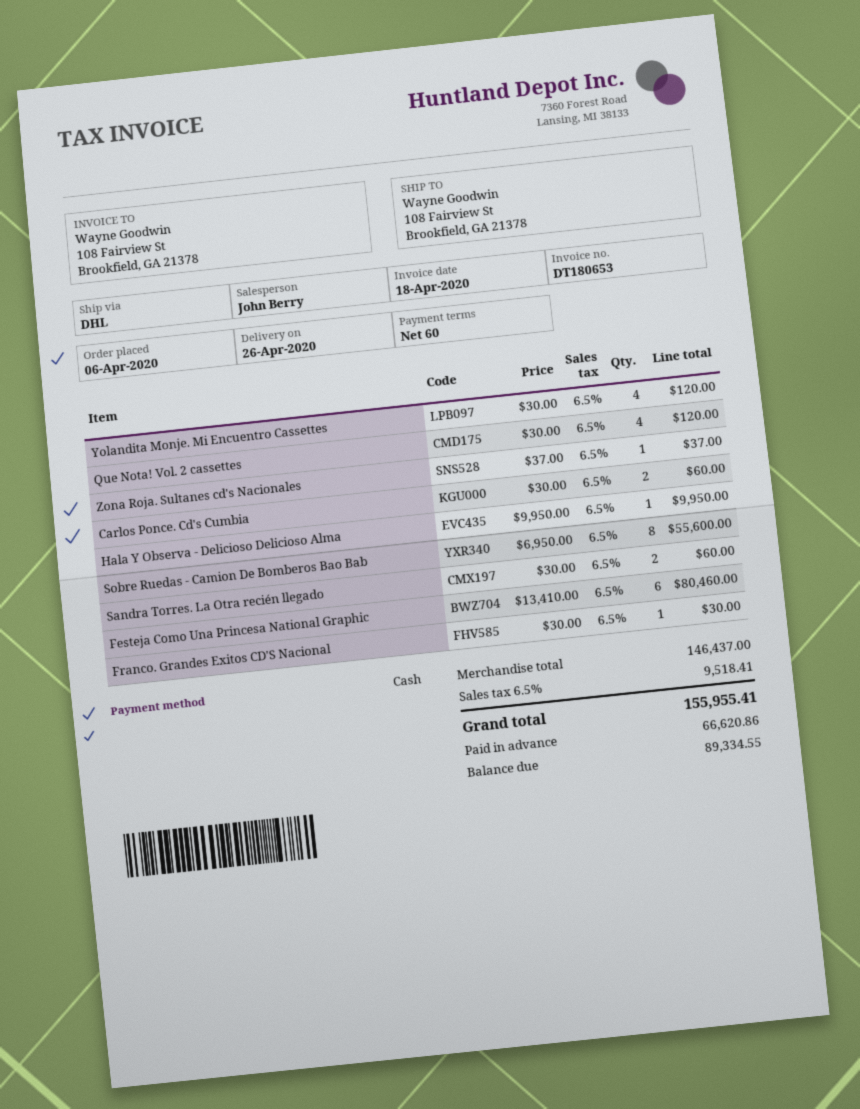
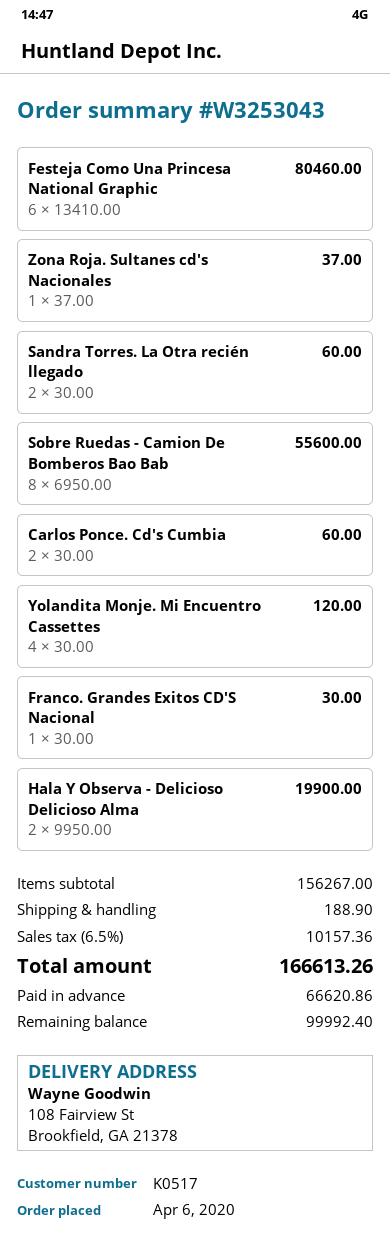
Que Nota! Vol. 2 cassettes: 4 x 30.00 = 120.00 -> none
Hala Y Observa - Delicioso Delicioso Alma: 1 x 9950.00 = 9950.00 -> 2 x 9950.00 = 19900.00
subtotal: 146437.00 -> 156267.00
shipping: none -> 188.90
tax: 6.5% = 9518.41 -> 6.5% = 10157.36
total: 155955.41 -> 166613.26
balance: 89334.55 -> 99992.40

